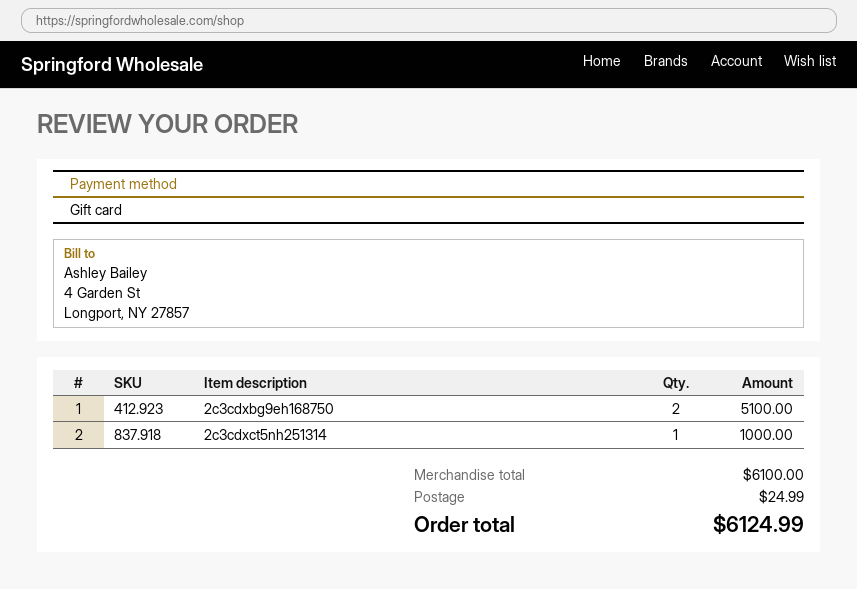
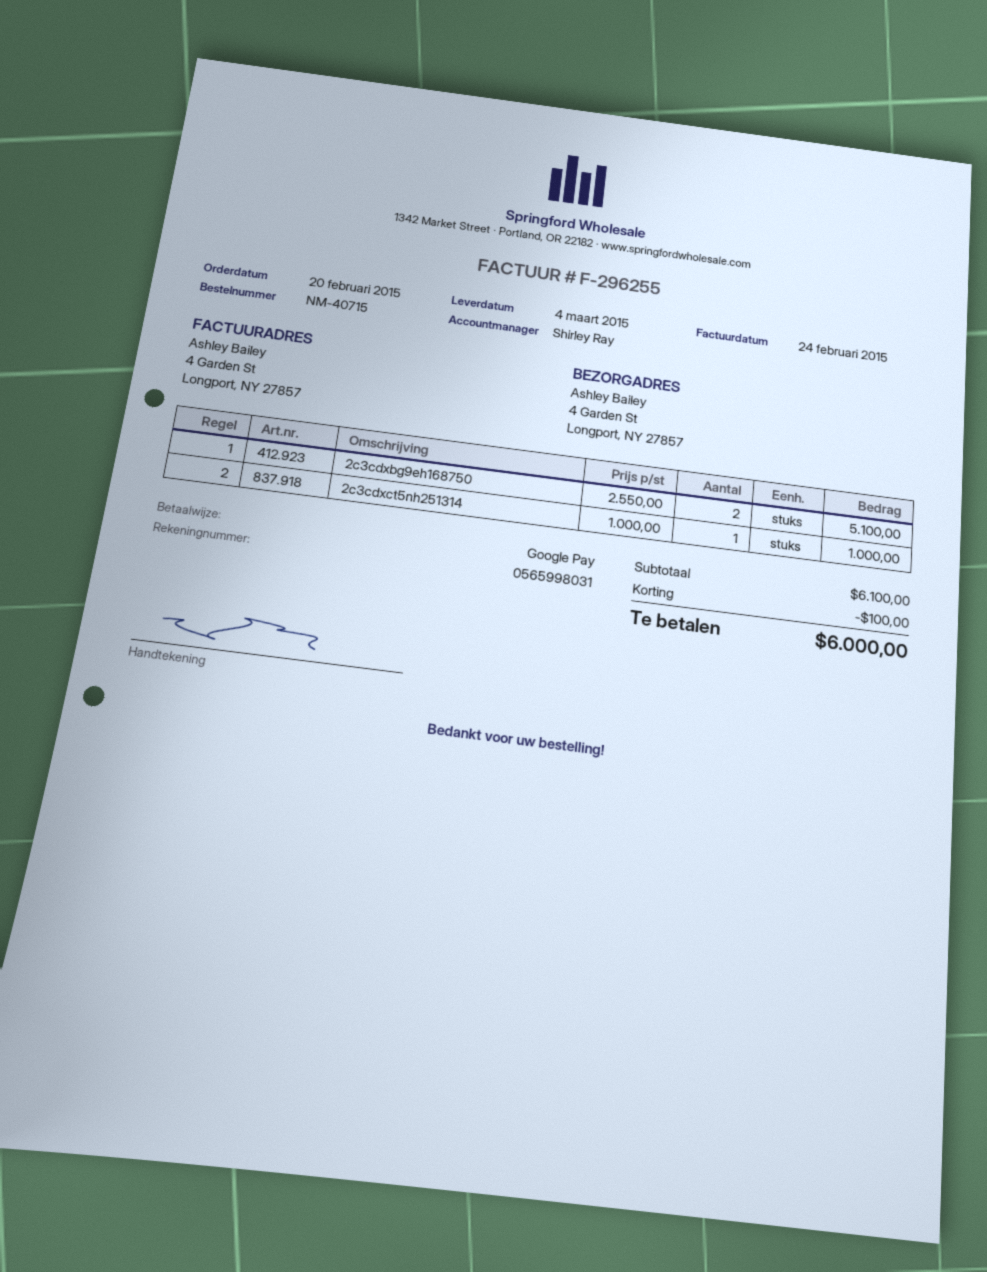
payment method: gift card -> Google Pay
discount: none -> 100.00
shipping: 24.99 -> none
total: 6124.99 -> 6000.00

